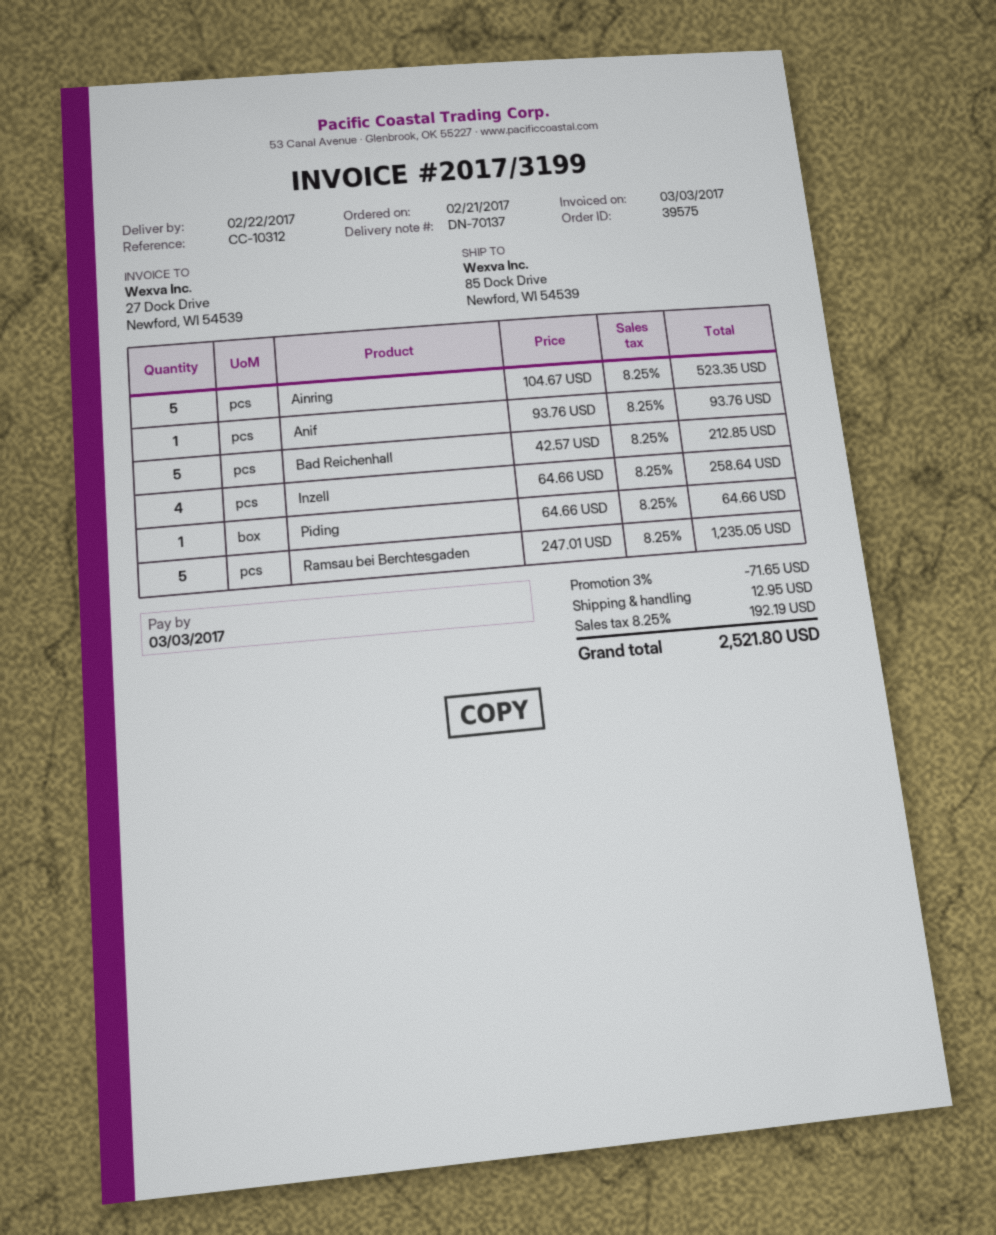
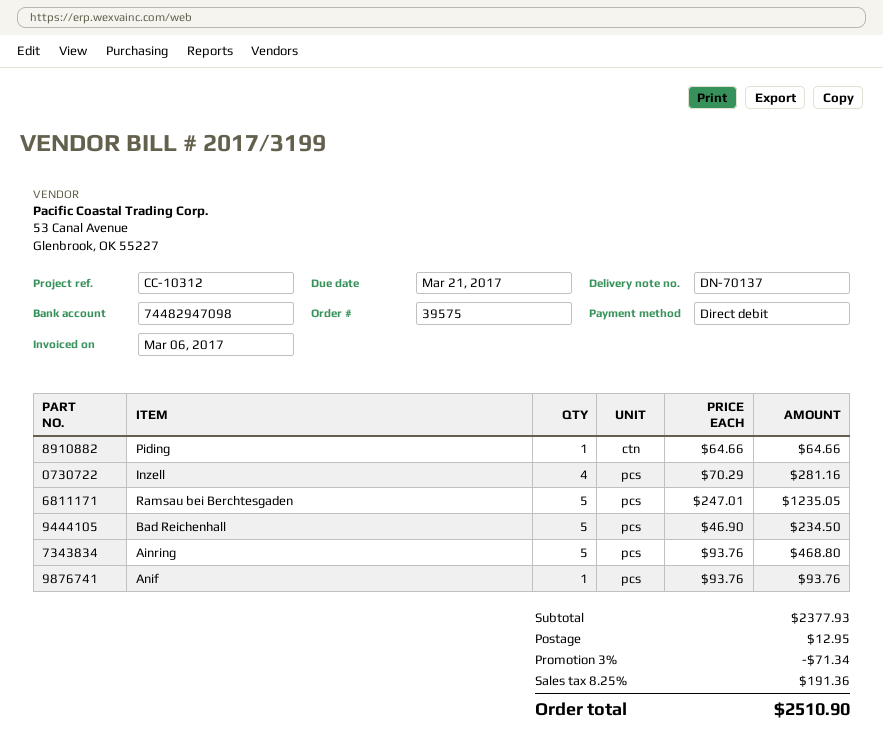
invoice date: 2017-03-03 -> 2017-03-06
due date: 2017-03-03 -> 2017-03-21
Ainring: 5 x 104.67 = 523.35 -> 5 x 93.76 = 468.80
Bad Reichenhall: 5 x 42.57 = 212.85 -> 5 x 46.90 = 234.50
Inzell: 4 x 64.66 = 258.64 -> 4 x 70.29 = 281.16
discount: 3% = 71.65 -> 3% = 71.34
tax: 8.25% = 192.19 -> 8.25% = 191.36
total: 2521.80 -> 2510.90

